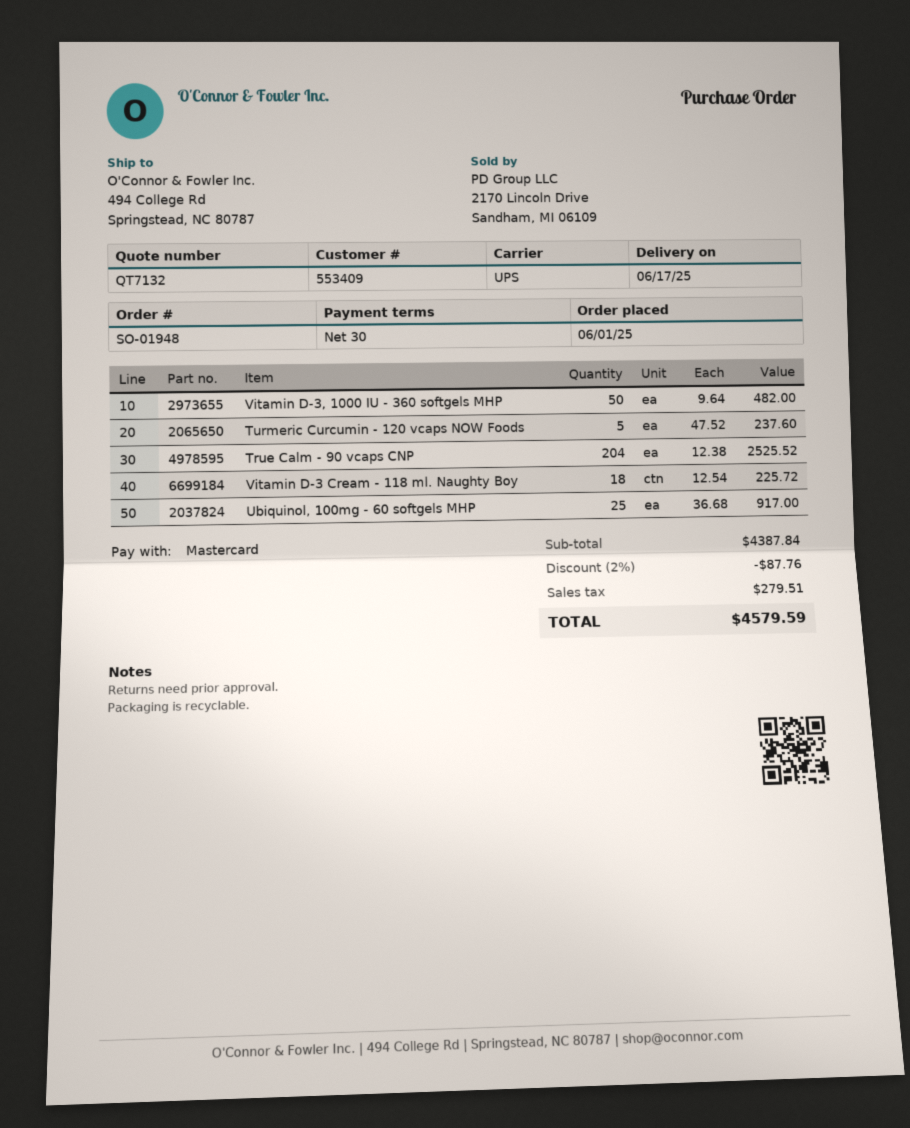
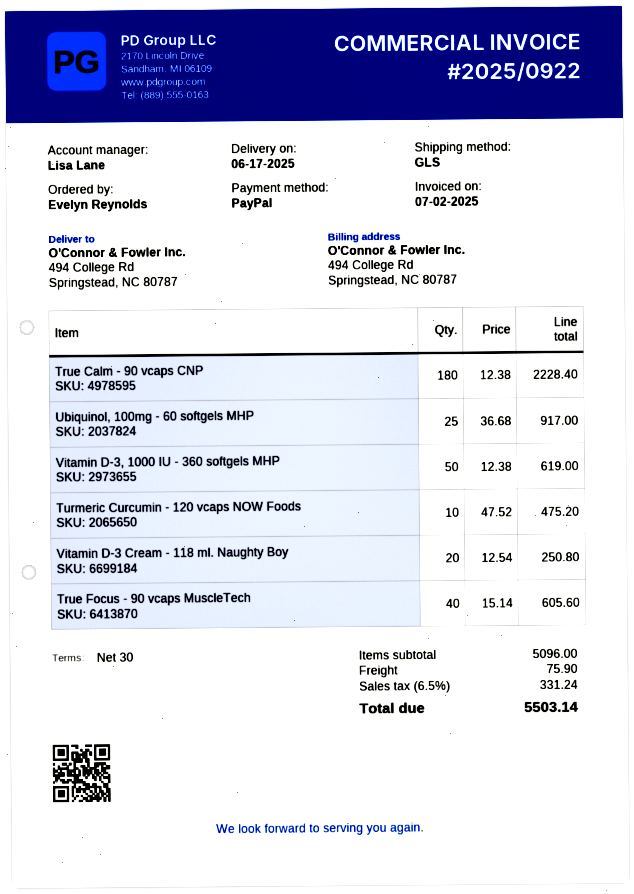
payment method: Mastercard -> PayPal
shipping method: UPS -> GLS
Vitamin D-3, 1000 IU - 360 softgels MHP: 50 x 9.64 = 482.00 -> 50 x 12.38 = 619.00
Turmeric Curcumin - 120 vcaps NOW Foods: 5 x 47.52 = 237.60 -> 10 x 47.52 = 475.20
True Calm - 90 vcaps CNP: 204 x 12.38 = 2525.52 -> 180 x 12.38 = 2228.40
Vitamin D-3 Cream - 118 ml. Naughty Boy: 18 x 12.54 = 225.72 -> 20 x 12.54 = 250.80
True Focus - 90 vcaps MuscleTech: none -> 40 x 15.14 = 605.60
subtotal: 4387.84 -> 5096.00
discount: 2% = 87.76 -> none
shipping: none -> 75.90
tax: 279.51 -> 331.24
total: 4579.59 -> 5503.14

